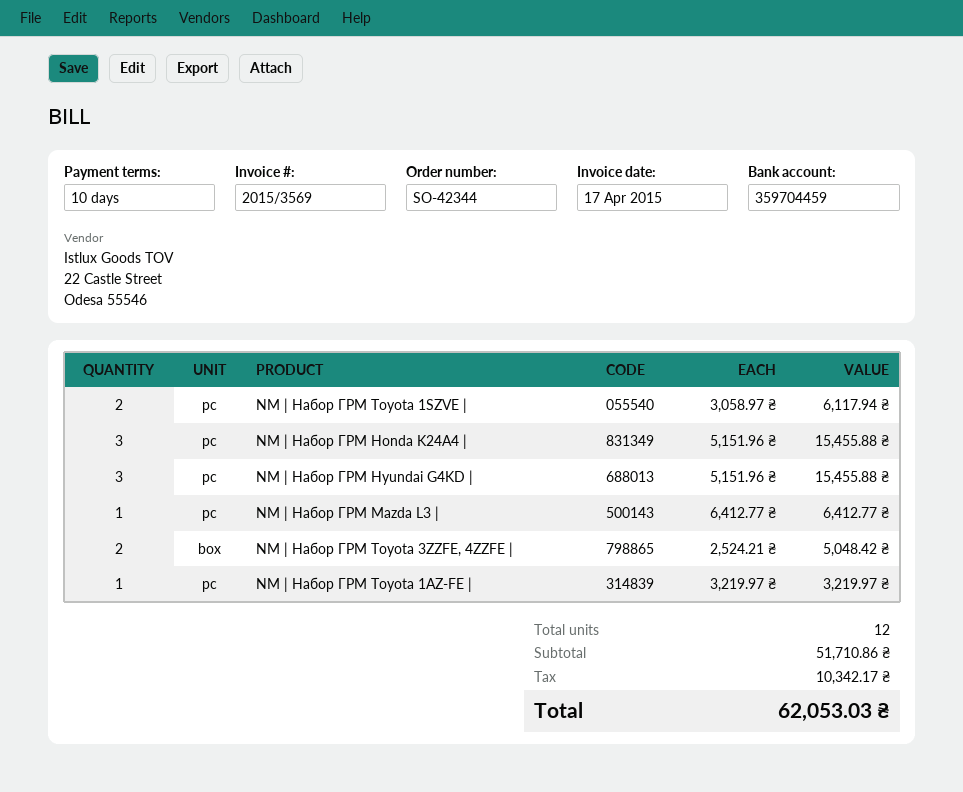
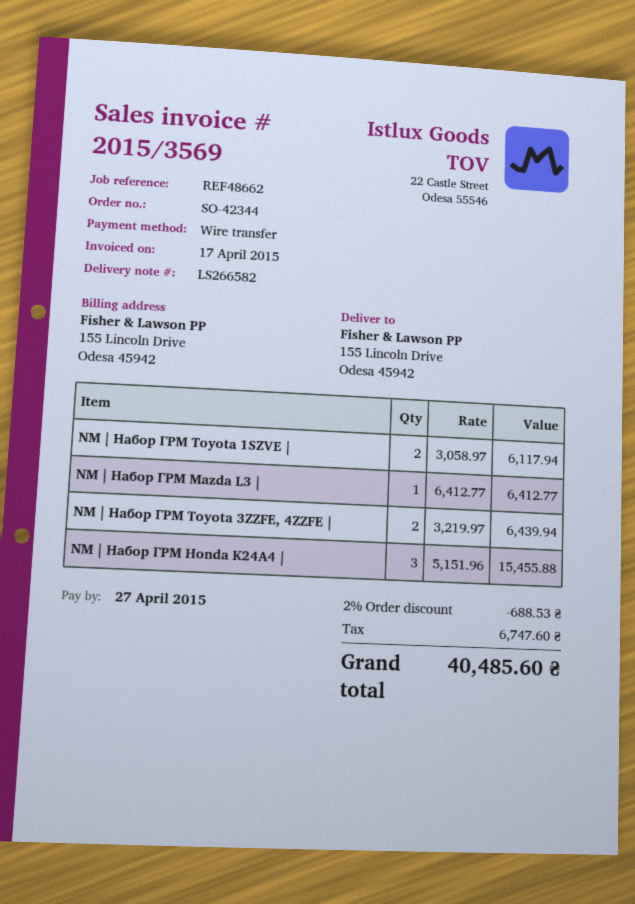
NM | Набор ГРМ Hyundai G4KD |: 3 x 5151.96 = 15455.88 -> none
NM | Набор ГРМ Toyota 3ZZFE, 4ZZFE |: 2 x 2524.21 = 5048.42 -> 2 x 3219.97 = 6439.94
NM | Набор ГРМ Toyota 1AZ-FE |: 1 x 3219.97 = 3219.97 -> none
discount: none -> 2% = 688.53
tax: 10342.17 -> 6747.60
total: 62053.03 -> 40485.60

